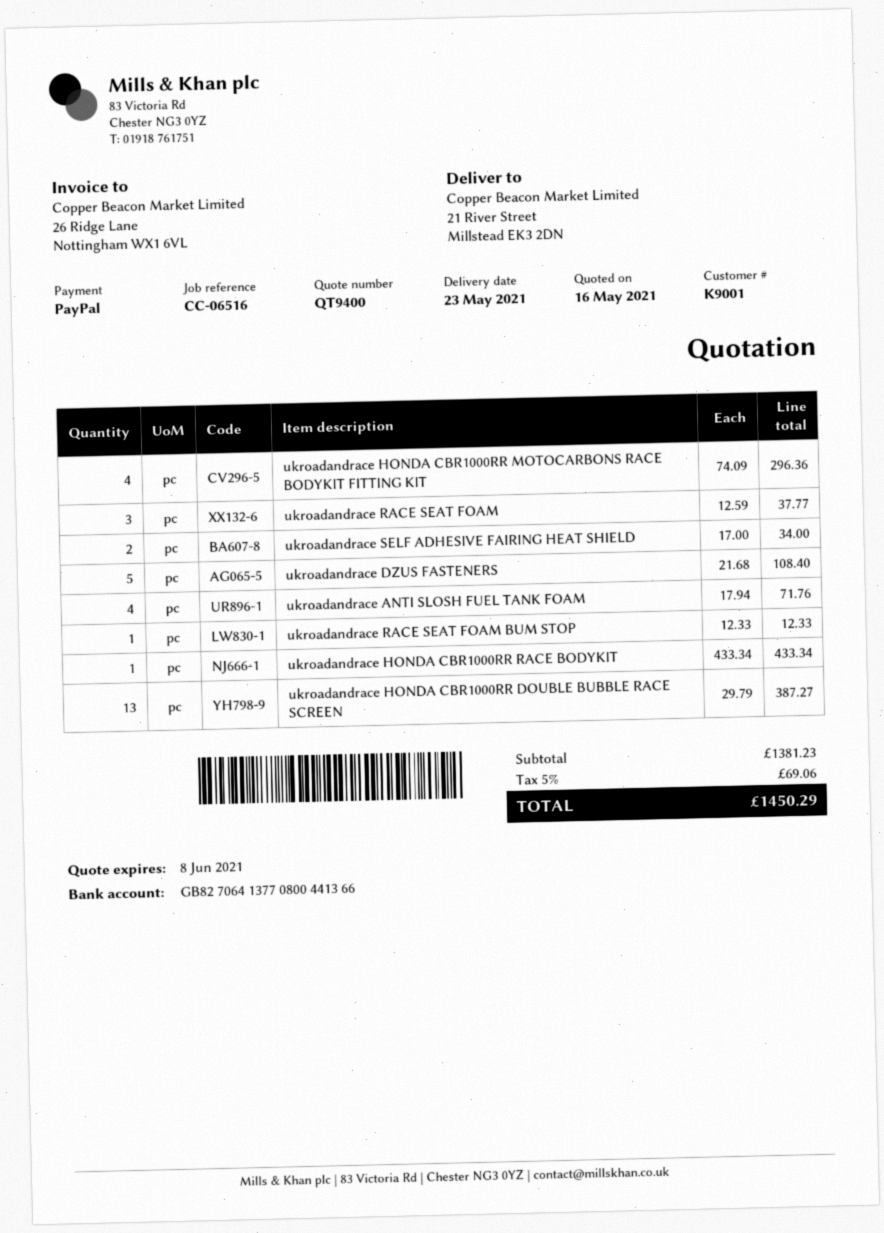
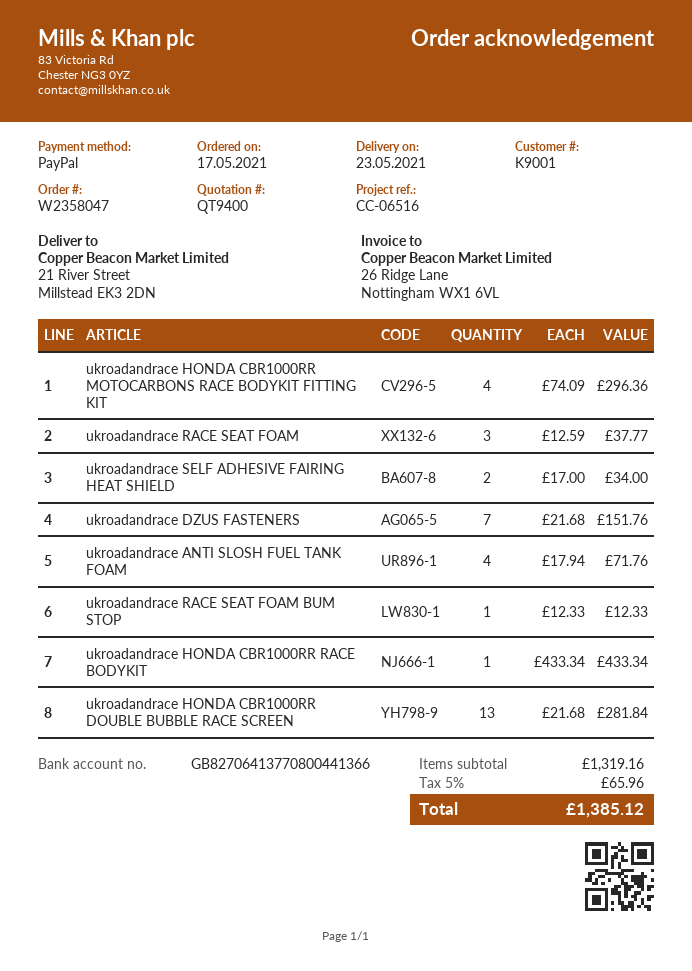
ukroadandrace DZUS FASTENERS: 5 x 21.68 = 108.40 -> 7 x 21.68 = 151.76
ukroadandrace HONDA CBR1000RR DOUBLE BUBBLE RACE SCREEN: 13 x 29.79 = 387.27 -> 13 x 21.68 = 281.84
subtotal: 1381.23 -> 1319.16
tax: 5% = 69.06 -> 5% = 65.96
total: 1450.29 -> 1385.12

